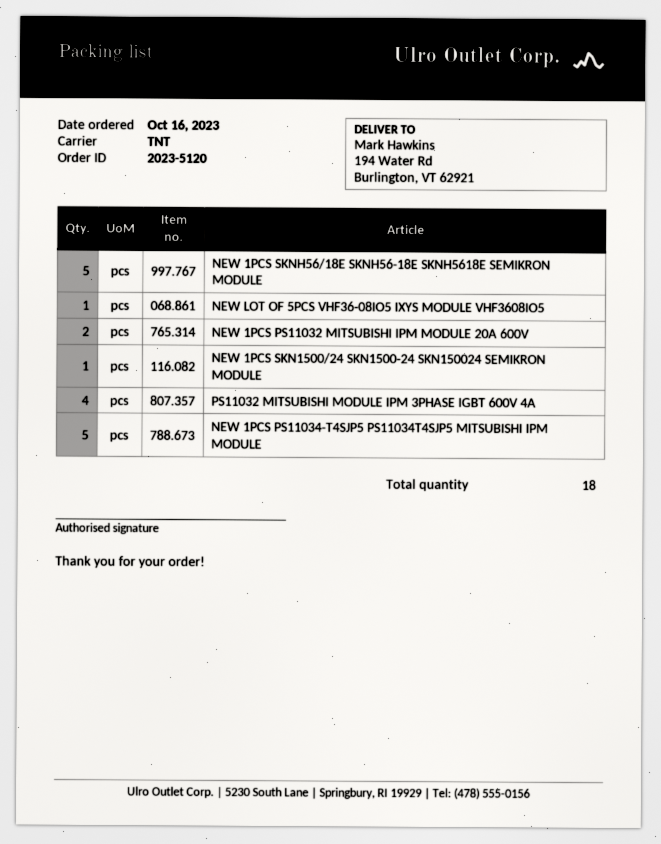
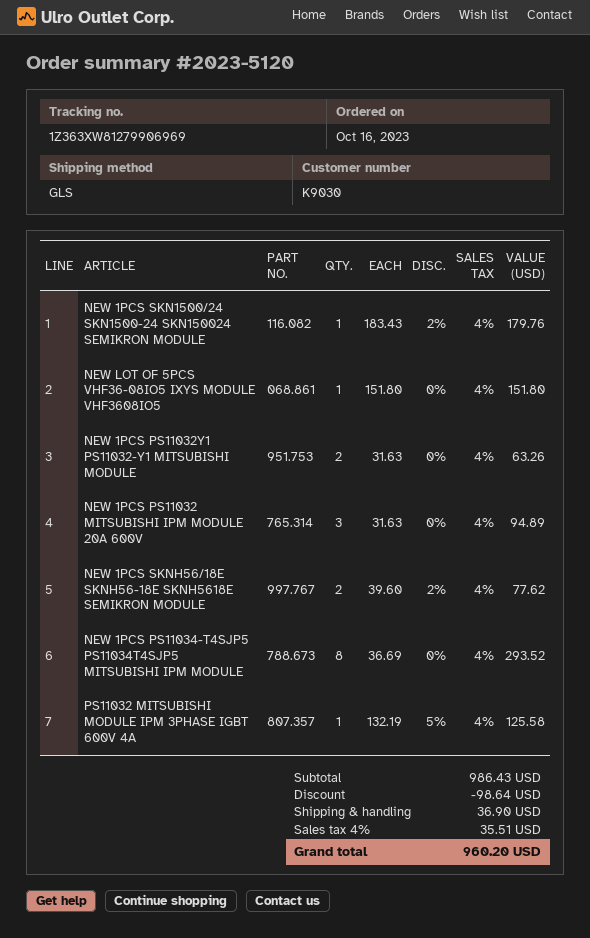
shipping method: TNT -> GLS
NEW 1PCS SKNH56/18E SKNH56-18E SKNH5618E SEMIKRON MODULE: 5 -> 2
NEW 1PCS PS11032 MITSUBISHI IPM MODULE 20A 600V: 2 -> 3
PS11032 MITSUBISHI MODULE IPM 3PHASE IGBT 600V 4A: 4 -> 1
NEW 1PCS PS11034-T4SJP5 PS11034T4SJP5 MITSUBISHI IPM MODULE: 5 -> 8
NEW 1PCS PS11032Y1 PS11032-Y1 MITSUBISHI MODULE: none -> 2

